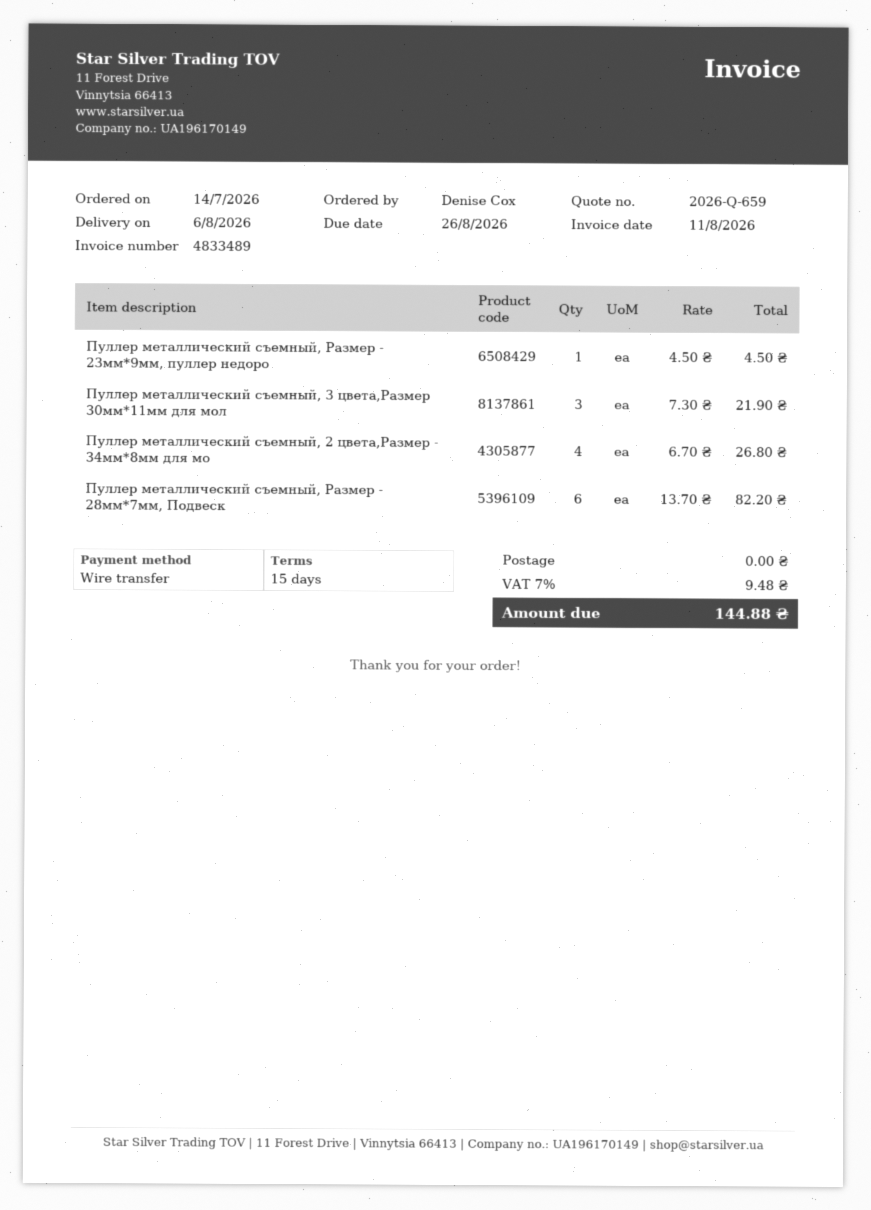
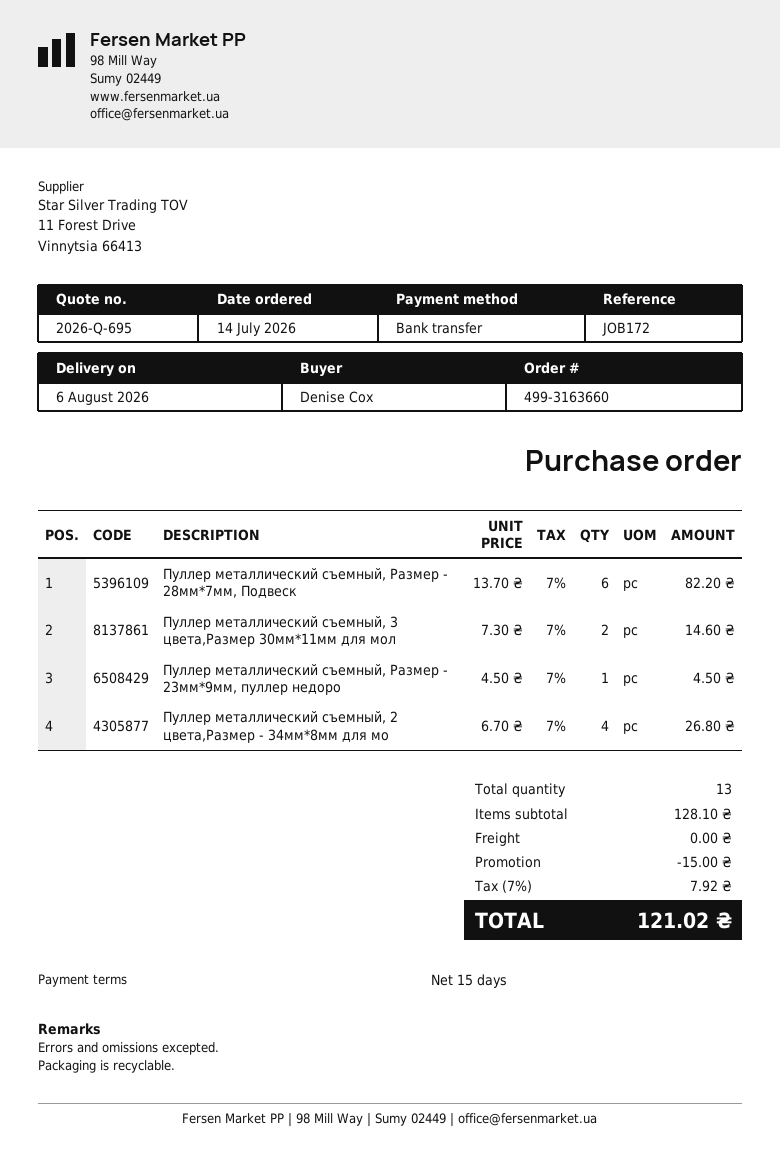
quote number: 2026-Q-659 -> 2026-Q-695
Пуллер металлический съемный, 3 цвета,Размер 30мм*11мм для мол: 3 x 7.30 = 21.90 -> 2 x 7.30 = 14.60
discount: none -> 15.00
tax: 7% = 9.48 -> 7% = 7.92
total: 144.88 -> 121.02

